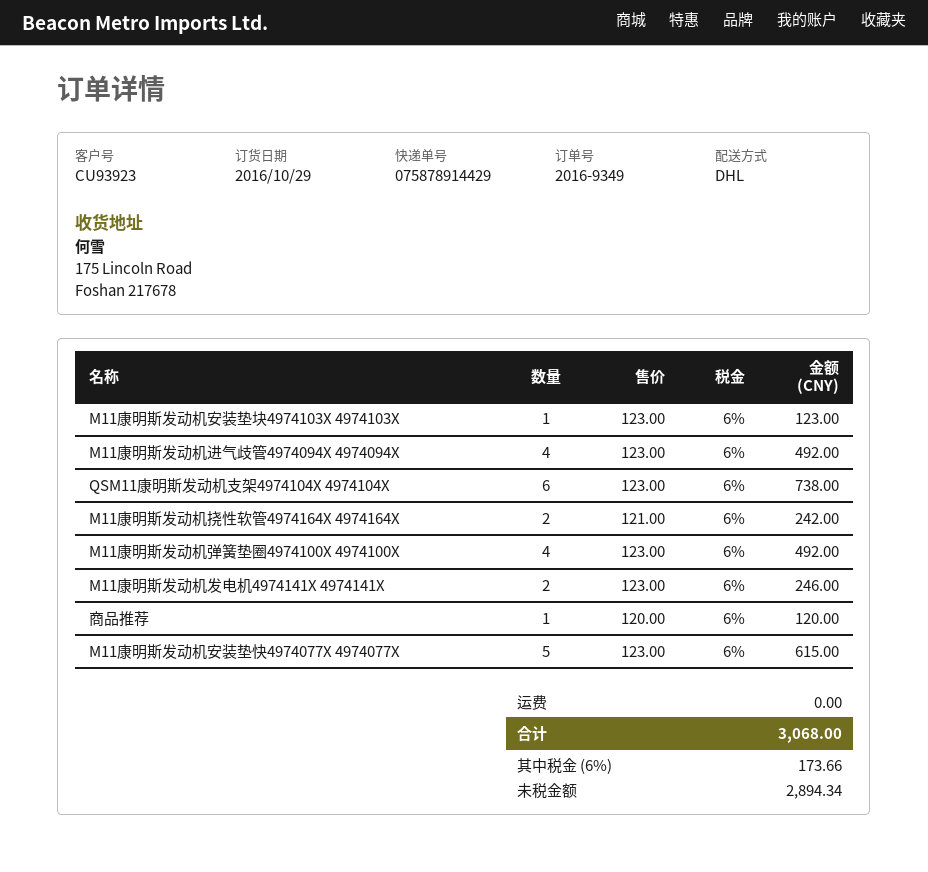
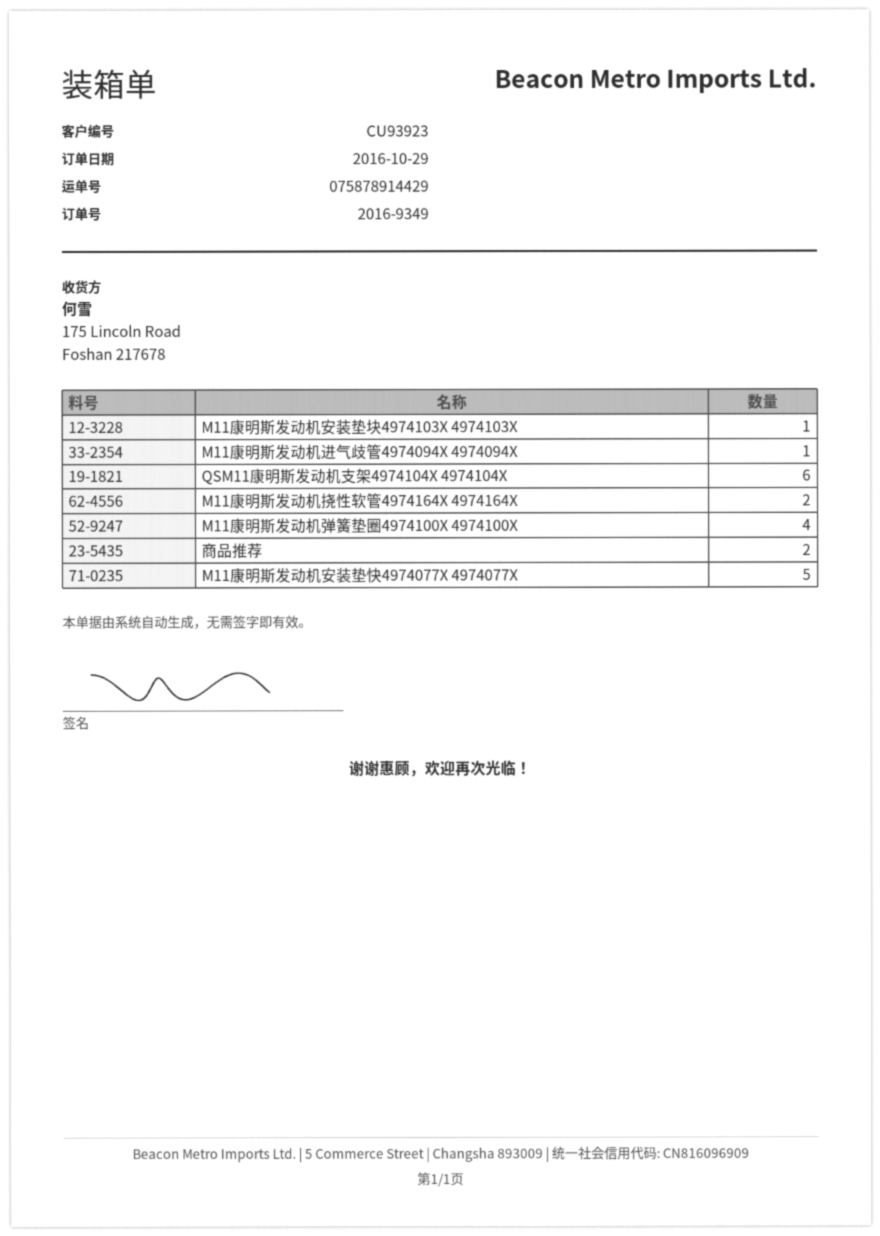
M11康明斯发动机进气歧管4974094X 4974094X: 4 -> 1
M11康明斯发动机发电机4974141X 4974141X: 2 -> none
商品推荐: 1 -> 2

